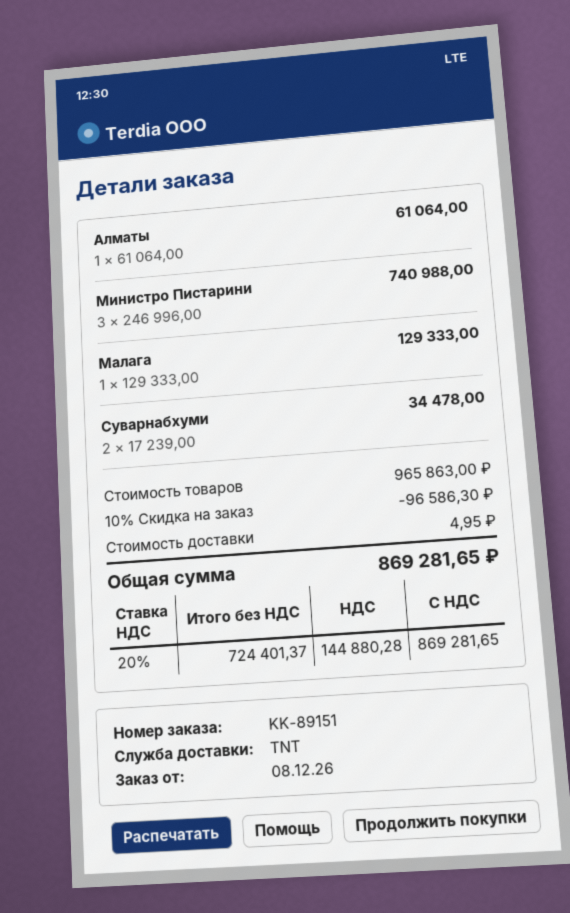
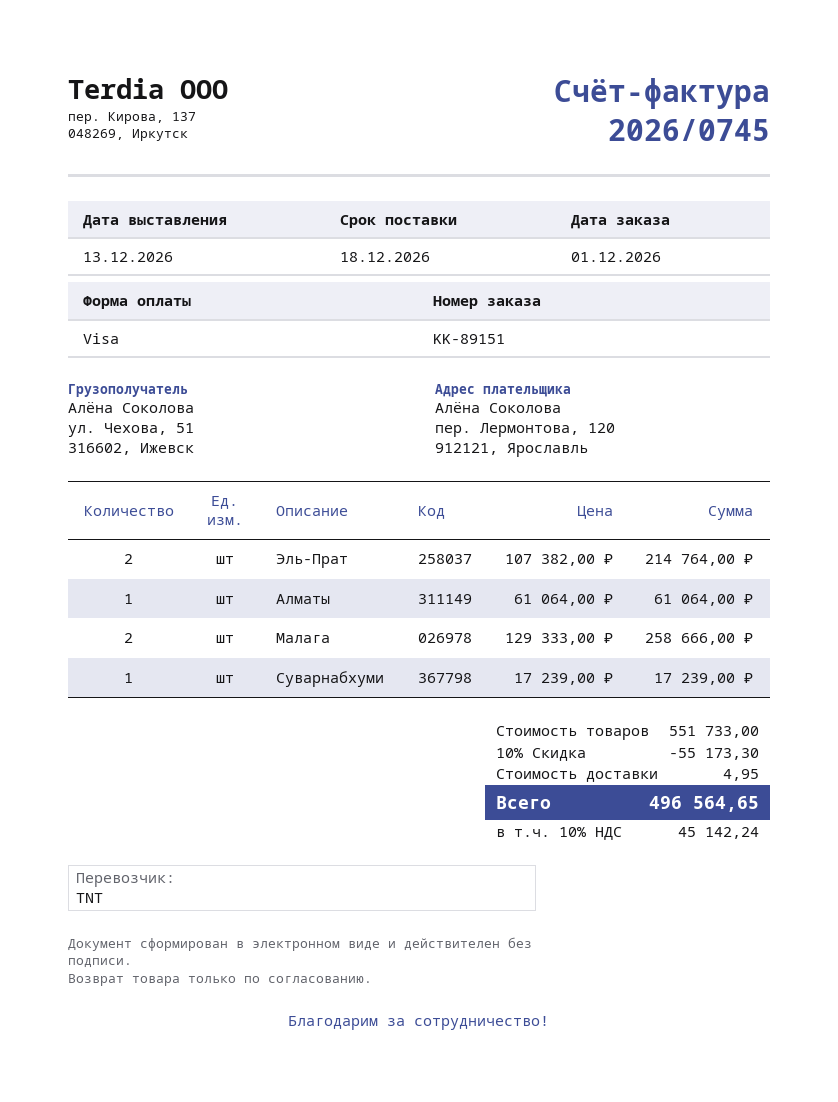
order date: 2026-12-08 -> 2026-12-01
Министро Пистарини: 3 x 246996.00 = 740988.00 -> none
Малага: 1 x 129333.00 = 129333.00 -> 2 x 129333.00 = 258666.00
Суварнабхуми: 2 x 17239.00 = 34478.00 -> 1 x 17239.00 = 17239.00
Эль-Прат: none -> 2 x 107382.00 = 214764.00
subtotal: 965863.00 -> 551733.00
discount: 10% = 96586.30 -> 10% = 55173.30
tax: 20% = 144880.28 -> 10% = 45142.24
total: 869281.65 -> 496564.65

